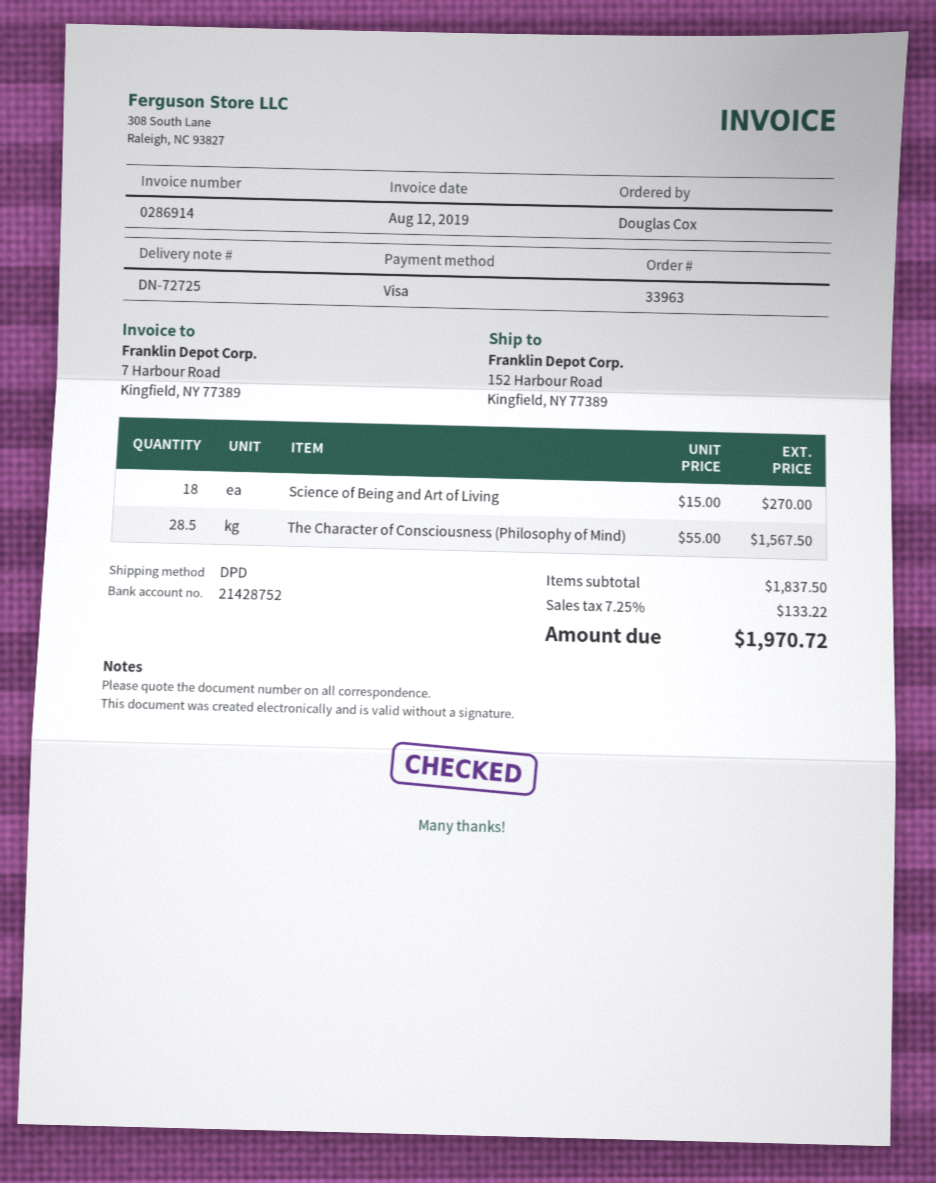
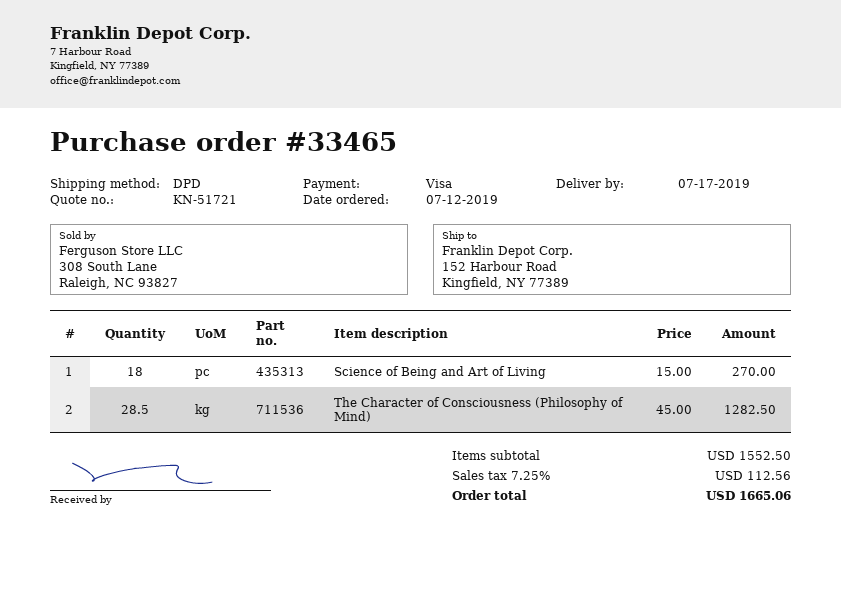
order number: 33963 -> 33465
The Character of Consciousness (Philosophy of Mind): 28.5 x 55.00 = 1567.50 -> 28.5 x 45.00 = 1282.50
subtotal: 1837.50 -> 1552.50
tax: 7.25% = 133.22 -> 7.25% = 112.56
total: 1970.72 -> 1665.06

